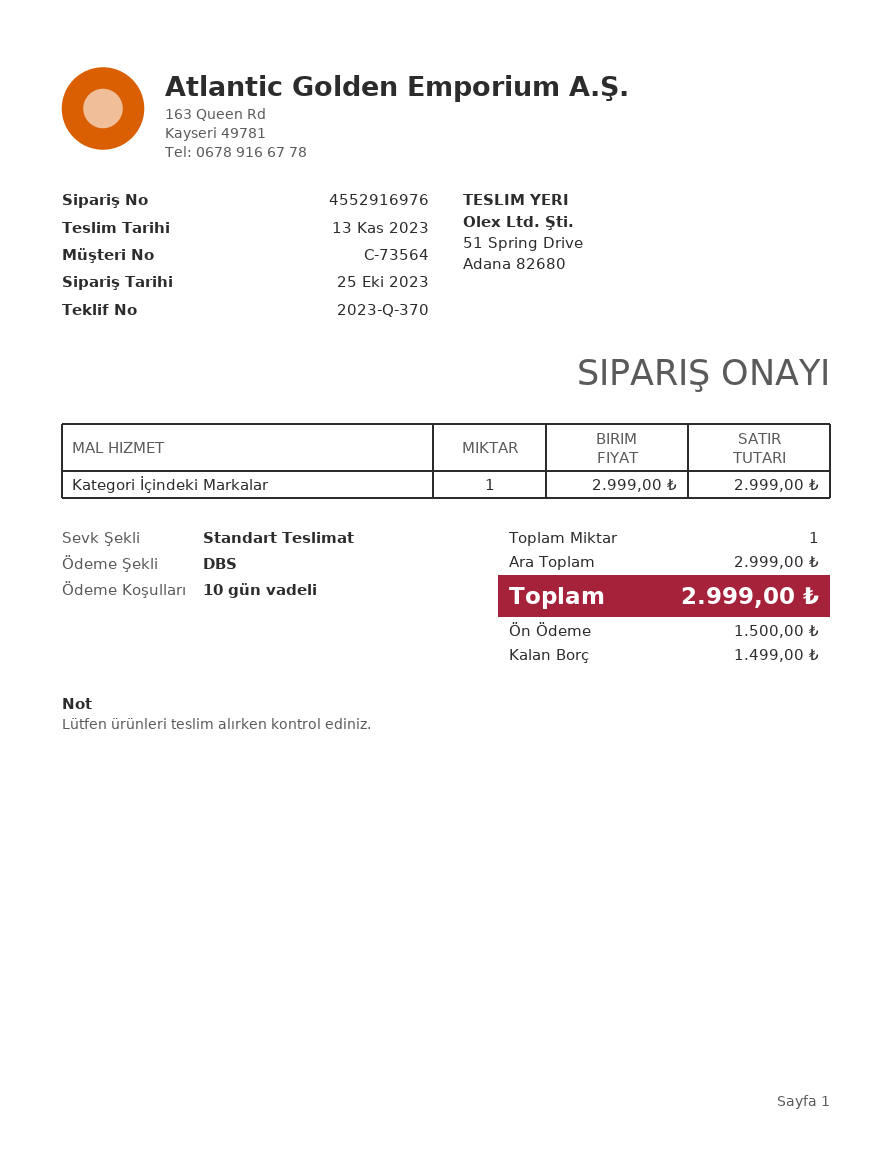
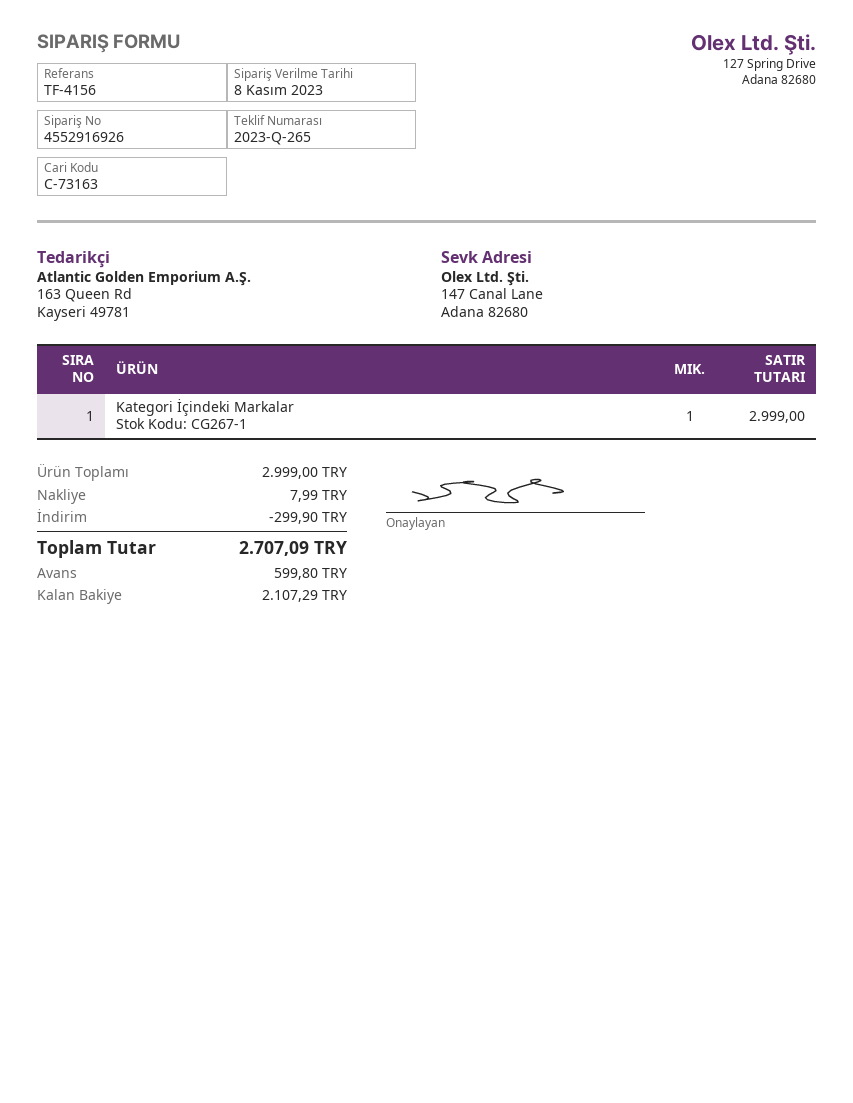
quote number: 2023-Q-370 -> 2023-Q-265
order number: 4552916976 -> 4552916926
order date: 2023-10-25 -> 2023-11-08
customer number: C-73564 -> C-73163
ship to: 51 Spring Drive, Adana 82680 -> 147 Canal Lane, Adana 82680
discount: none -> 299.90
shipping: none -> 7.99
total: 2999.00 -> 2707.09
deposit: 1500.00 -> 599.80
balance: 1499.00 -> 2107.29

